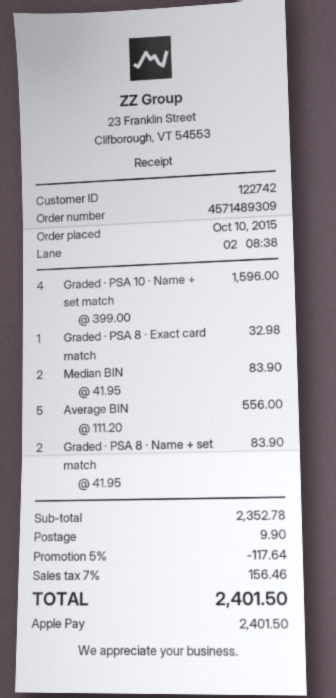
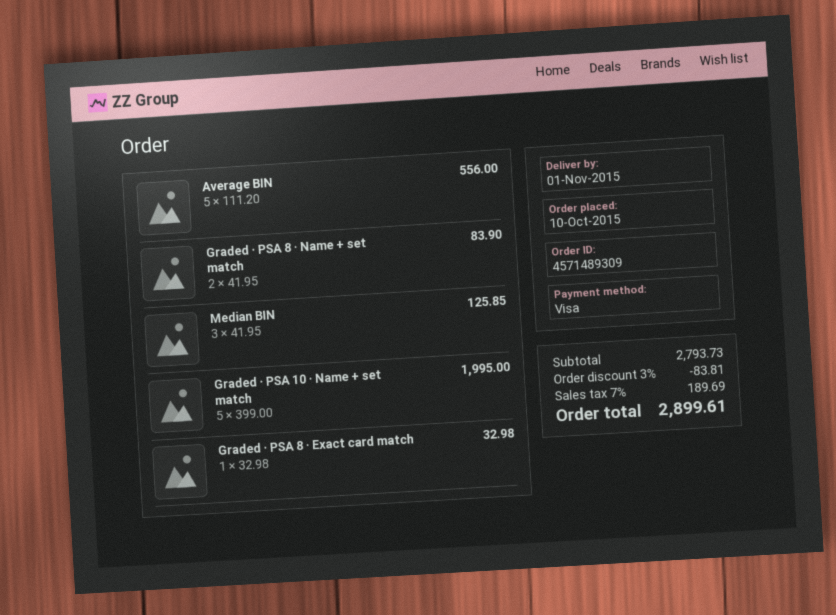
payment method: Apple Pay -> Visa
Graded · PSA 10 · Name + set match: 4 x 399.00 = 1596.00 -> 5 x 399.00 = 1995.00
Median BIN: 2 x 41.95 = 83.90 -> 3 x 41.95 = 125.85
subtotal: 2352.78 -> 2793.73
discount: 5% = 117.64 -> 3% = 83.81
shipping: 9.90 -> none
tax: 7% = 156.46 -> 7% = 189.69
total: 2401.50 -> 2899.61

